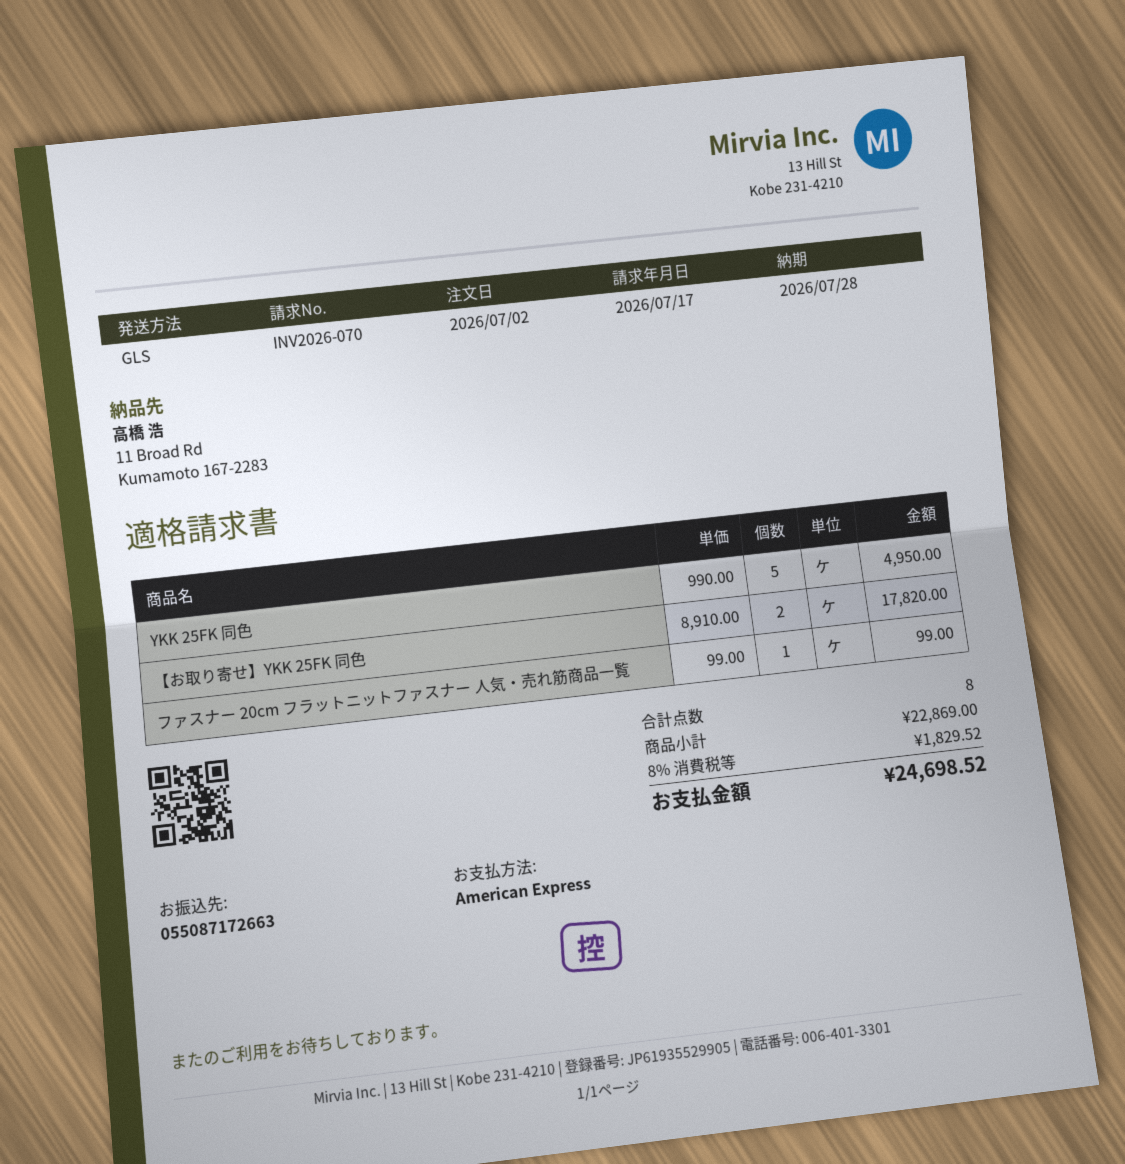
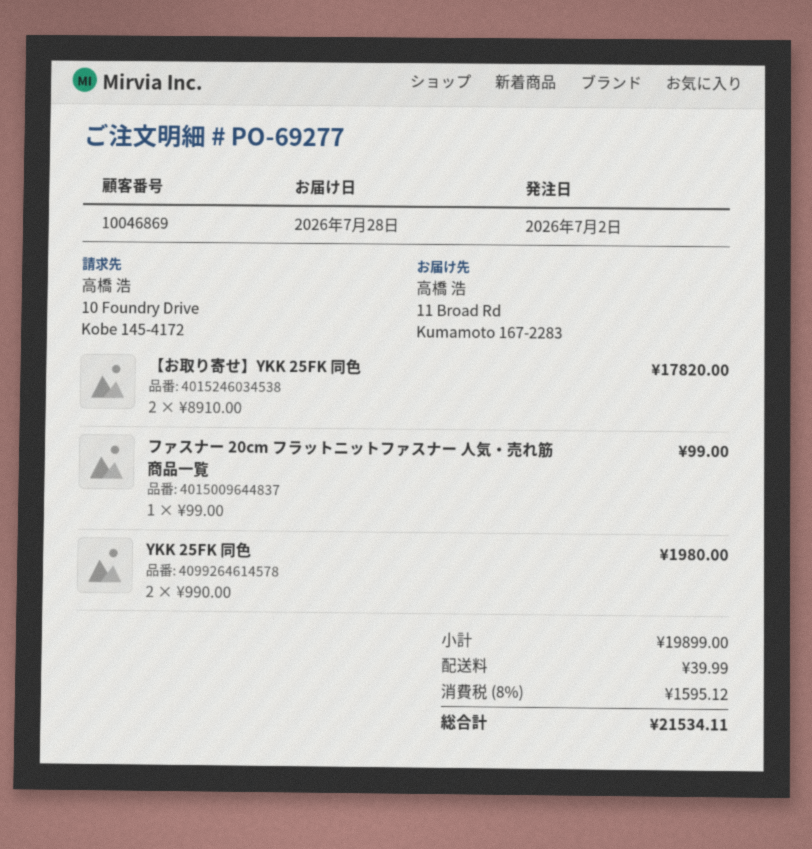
YKK 25FK 同色: 5 x 990.00 = 4950.00 -> 2 x 990.00 = 1980.00
subtotal: 22869.00 -> 19899.00
shipping: none -> 39.99
tax: 8% = 1829.52 -> 8% = 1595.12
total: 24698.52 -> 21534.11

